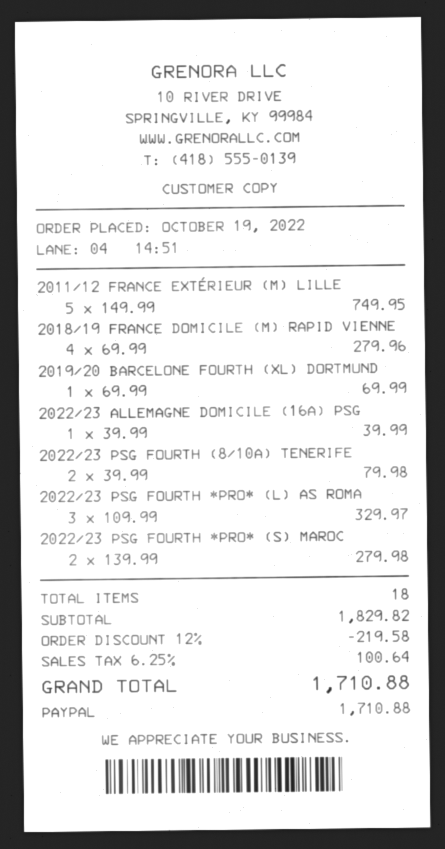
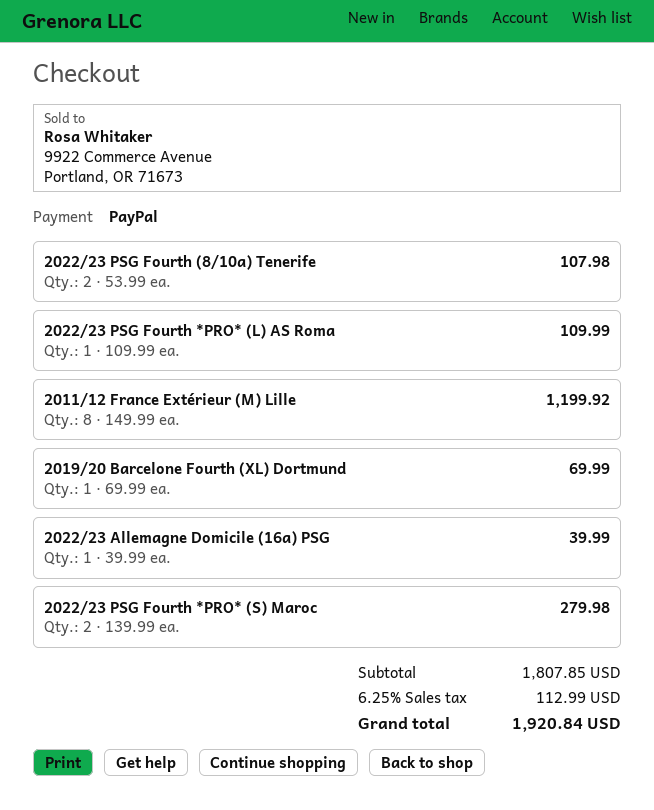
2011/12 FRANCE EXTÉRIEUR (M) LILLE: 5 x 149.99 = 749.95 -> 8 x 149.99 = 1199.92
2018/19 FRANCE DOMICILE (M) RAPID VIENNE: 4 x 69.99 = 279.96 -> none
2022/23 PSG FOURTH (8/10A) TENERIFE: 2 x 39.99 = 79.98 -> 2 x 53.99 = 107.98
2022/23 PSG FOURTH *PRO* (L) AS ROMA: 3 x 109.99 = 329.97 -> 1 x 109.99 = 109.99
subtotal: 1829.82 -> 1807.85
discount: 12% = 219.58 -> none
tax: 6.25% = 100.64 -> 6.25% = 112.99
total: 1710.88 -> 1920.84

